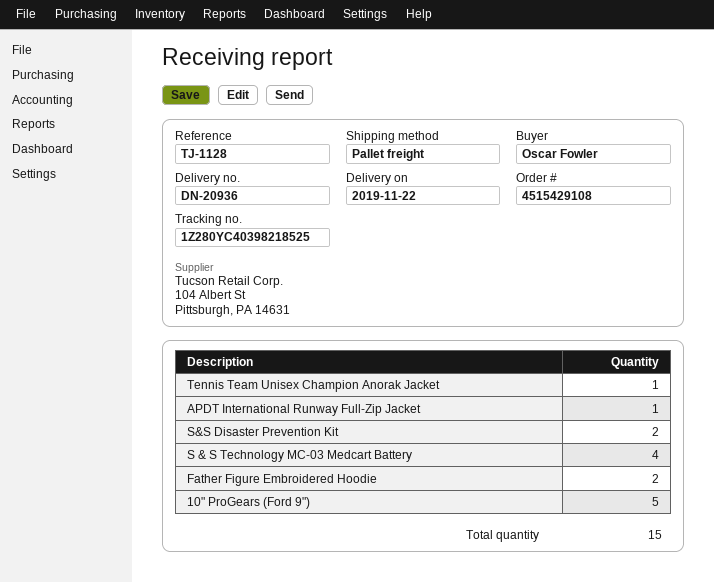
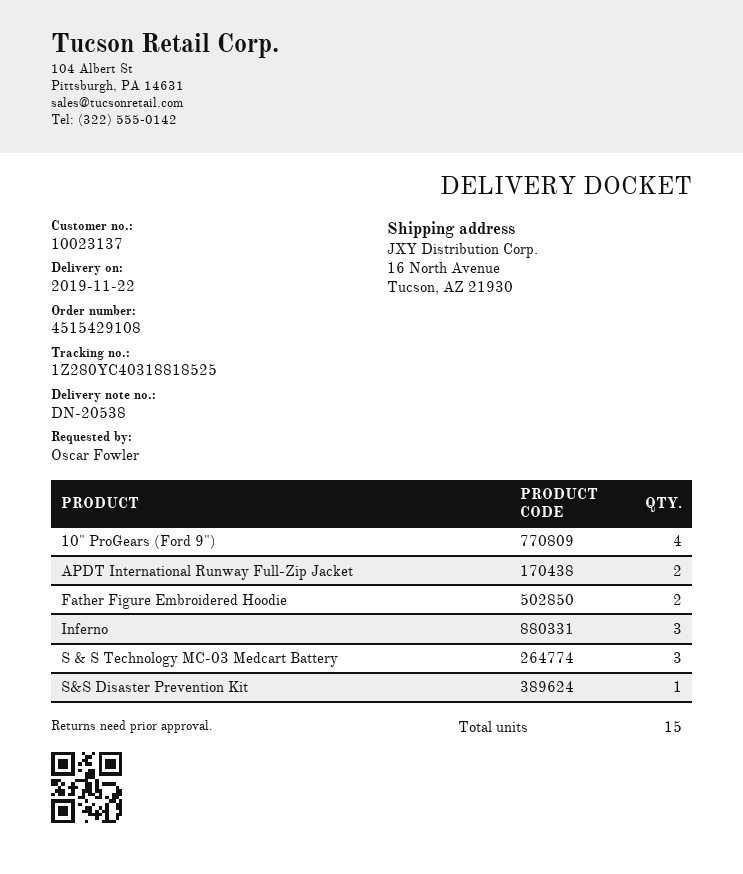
delivery note number: DN-20936 -> DN-20538
tracking number: 1Z280YC40398218525 -> 1Z280YC40318818525
Tennis Team Unisex Champion Anorak Jacket: 1 -> none
APDT International Runway Full-Zip Jacket: 1 -> 2
S&S Disaster Prevention Kit: 2 -> 1
S & S Technology MC-03 Medcart Battery: 4 -> 3
10" ProGears (Ford 9"): 5 -> 4
Inferno: none -> 3

